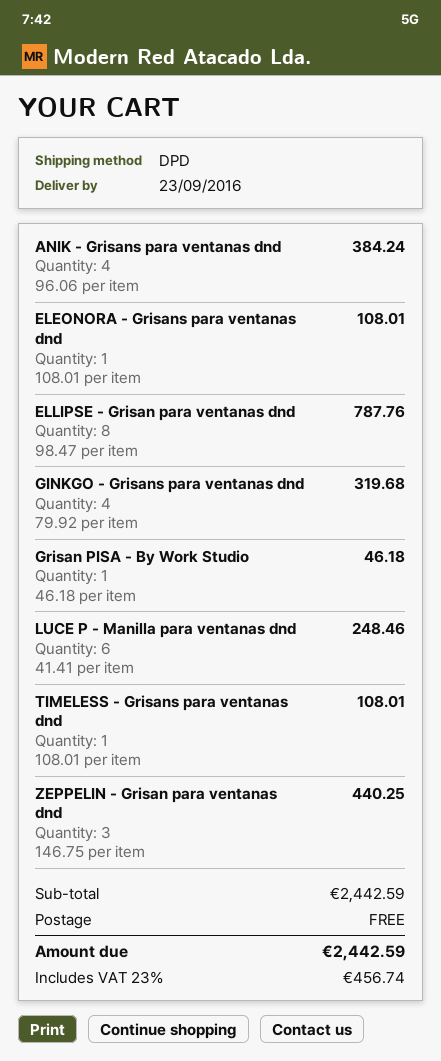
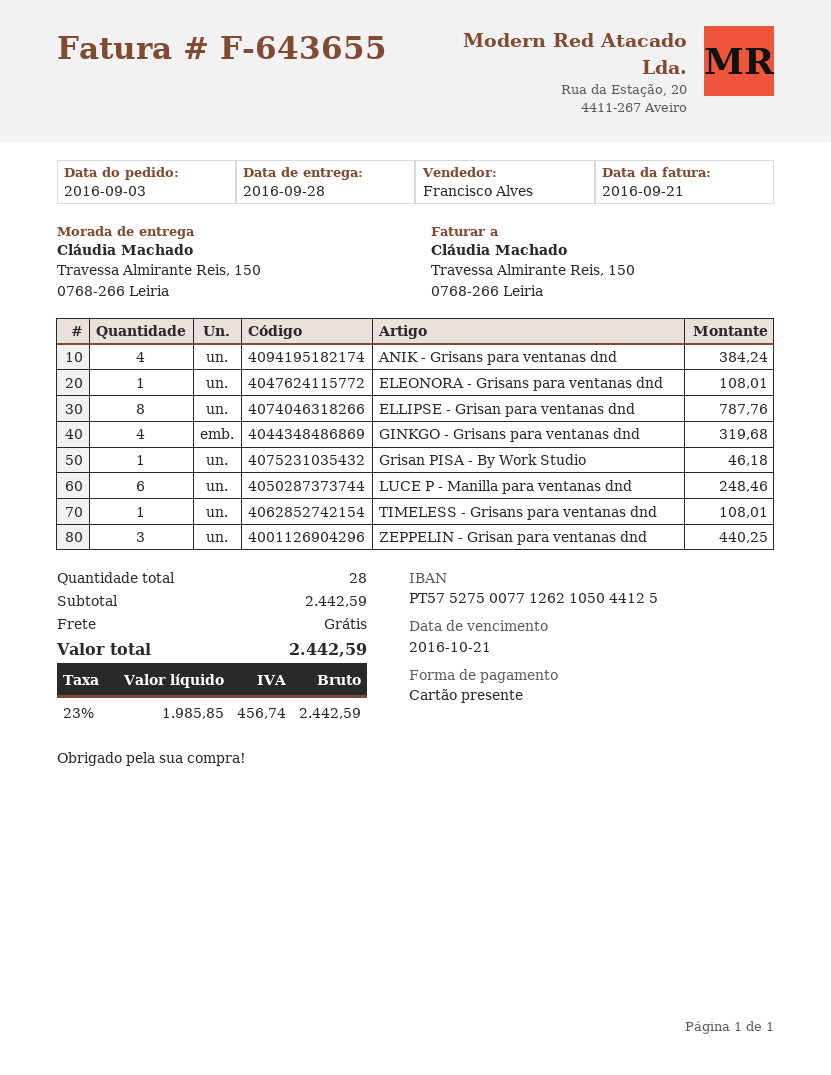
delivery date: 2016-09-23 -> 2016-09-28

